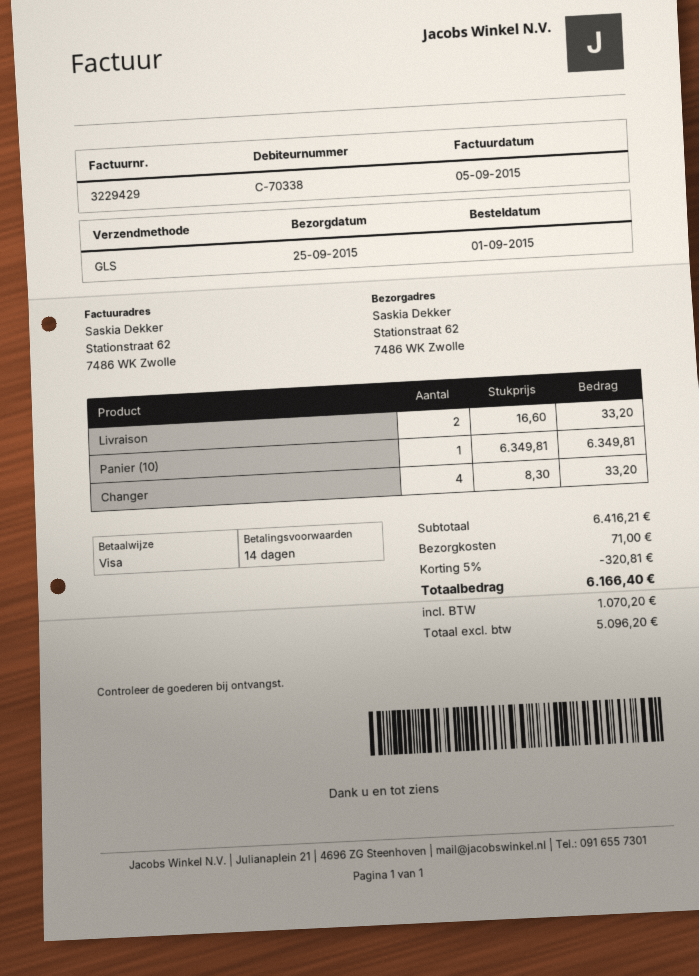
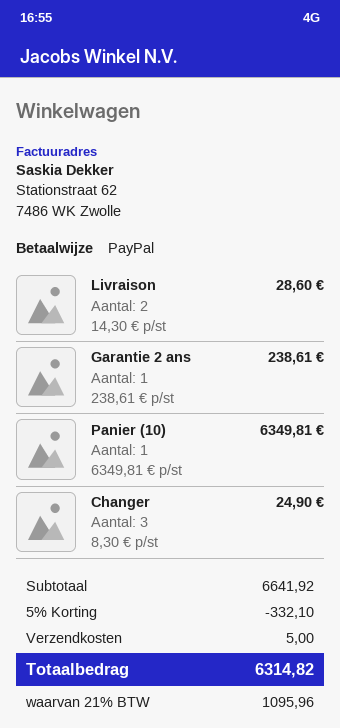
payment method: Visa -> PayPal
Livraison: 2 x 16.60 = 33.20 -> 2 x 14.30 = 28.60
Changer: 4 x 8.30 = 33.20 -> 3 x 8.30 = 24.90
Garantie 2 ans: none -> 1 x 238.61 = 238.61
subtotal: 6416.21 -> 6641.92
discount: 5% = 320.81 -> 5% = 332.10
shipping: 71.00 -> 5.00
tax: 1070.20 -> 1095.96
total: 6166.40 -> 6314.82

